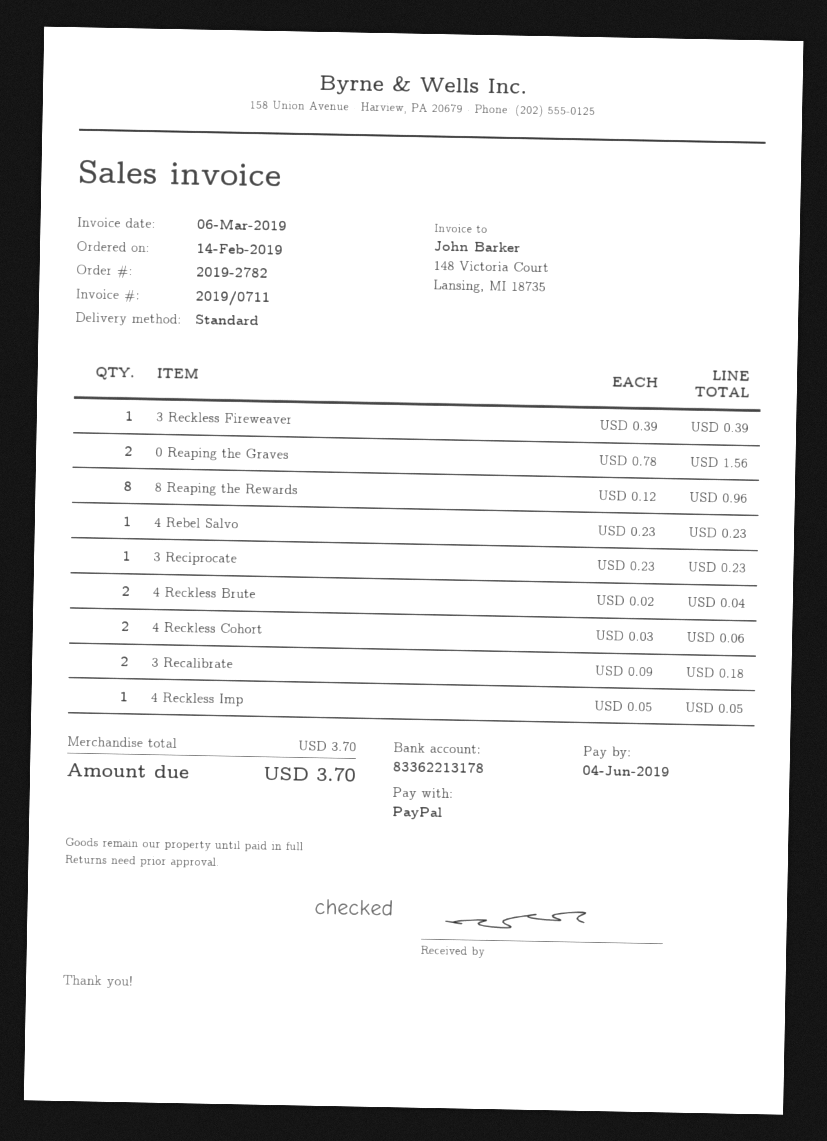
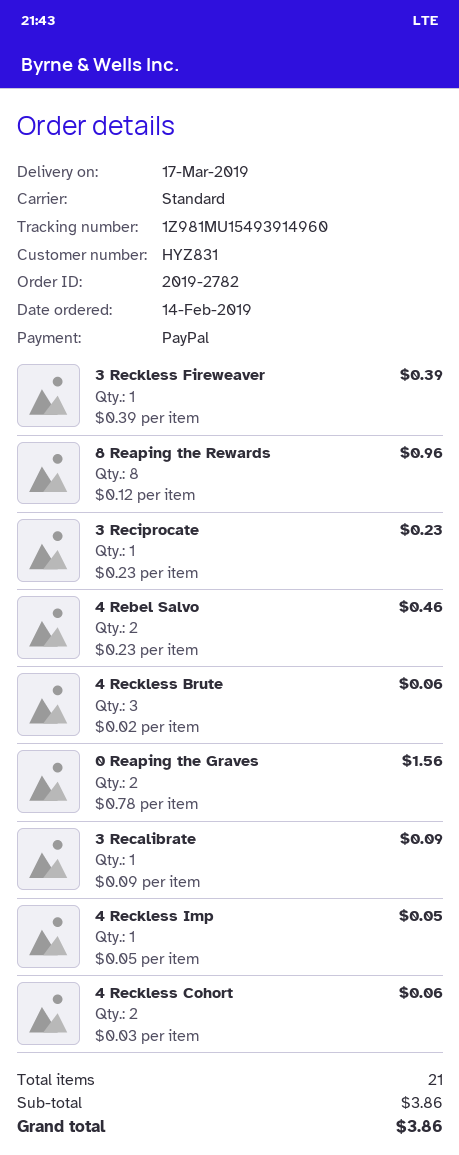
4 Rebel Salvo: 1 x 0.23 = 0.23 -> 2 x 0.23 = 0.46
4 Reckless Brute: 2 x 0.02 = 0.04 -> 3 x 0.02 = 0.06
3 Recalibrate: 2 x 0.09 = 0.18 -> 1 x 0.09 = 0.09
subtotal: 3.70 -> 3.86
total: 3.70 -> 3.86

